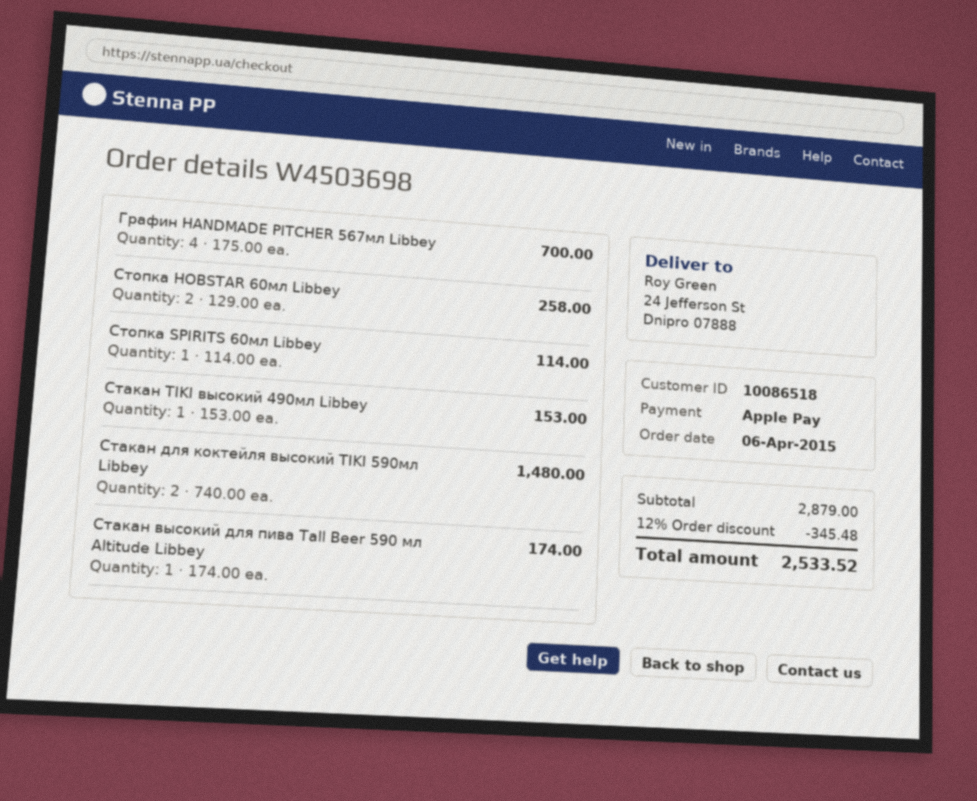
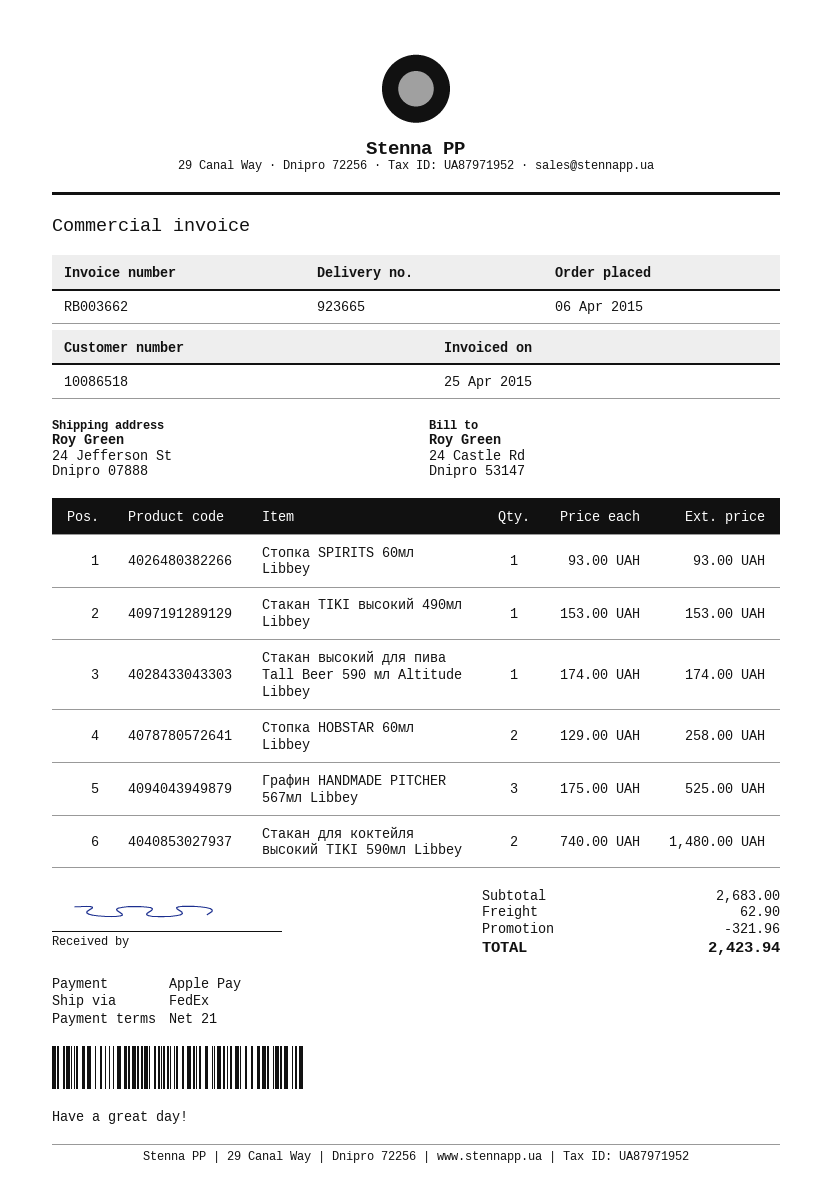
Графин HANDMADE PITCHER 567мл Libbey: 4 x 175.00 = 700.00 -> 3 x 175.00 = 525.00
Стопка SPIRITS 60мл Libbey: 1 x 114.00 = 114.00 -> 1 x 93.00 = 93.00
subtotal: 2879.00 -> 2683.00
discount: 345.48 -> 321.96
shipping: none -> 62.90
total: 2533.52 -> 2423.94

